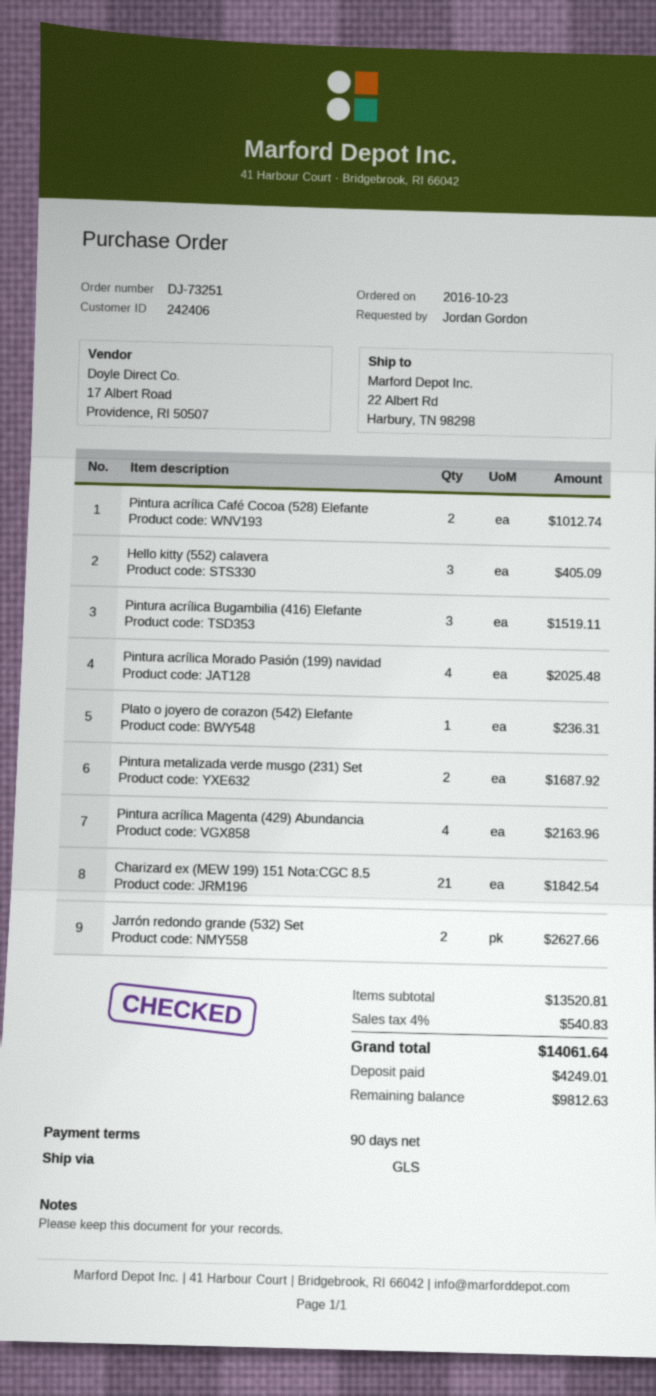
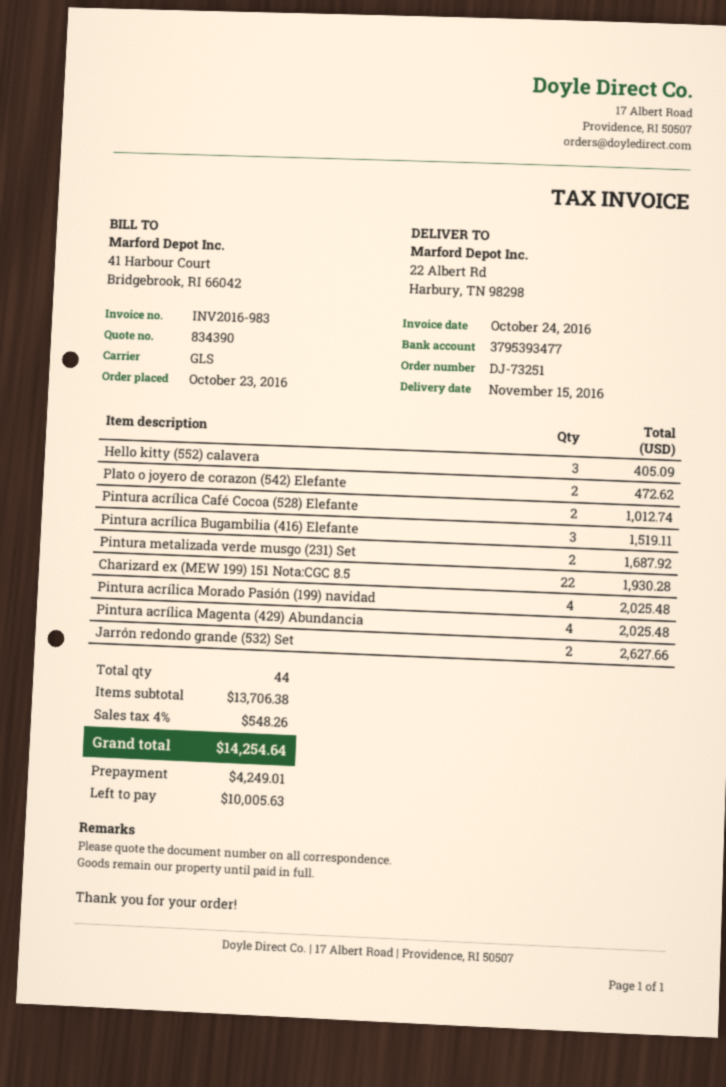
Plato o joyero de corazon (542) Elefante: 1 for 236.31 -> 2 for 472.62
Pintura acrílica Magenta (429) Abundancia: 4 for 2163.96 -> 4 for 2025.48
Charizard ex (MEW 199) 151 Nota:CGC 8.5: 21 for 1842.54 -> 22 for 1930.28
subtotal: 13520.81 -> 13706.38
tax: 4% = 540.83 -> 4% = 548.26
total: 14061.64 -> 14254.64
balance: 9812.63 -> 10005.63

